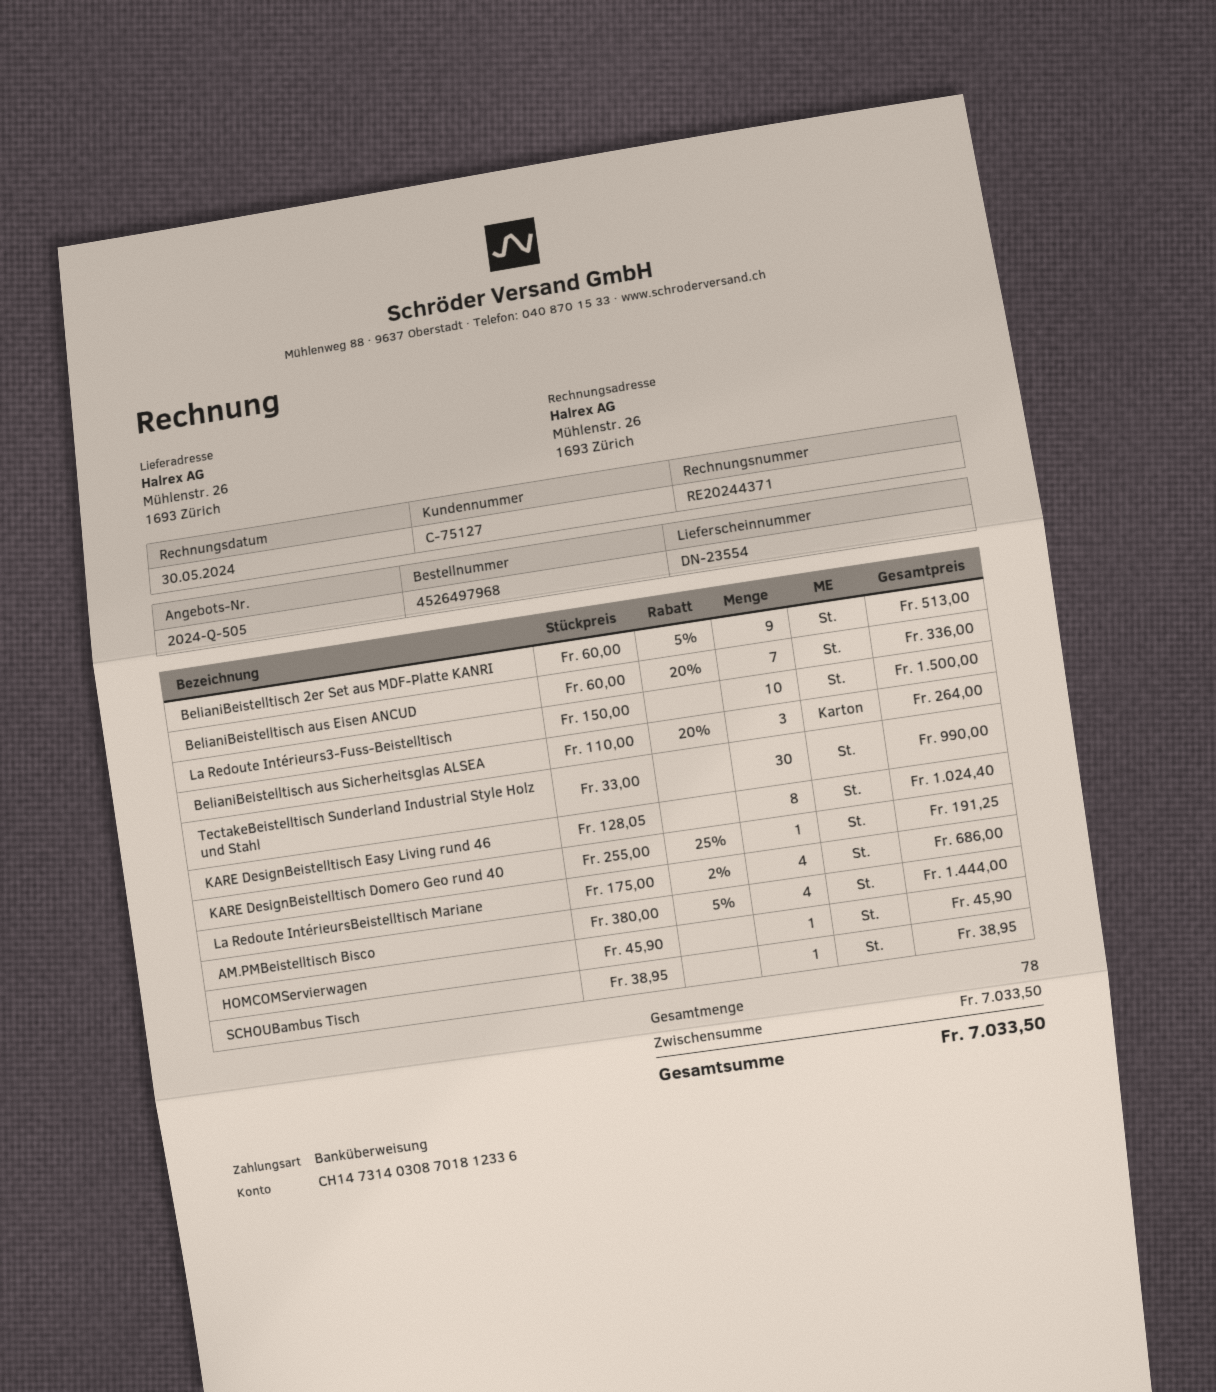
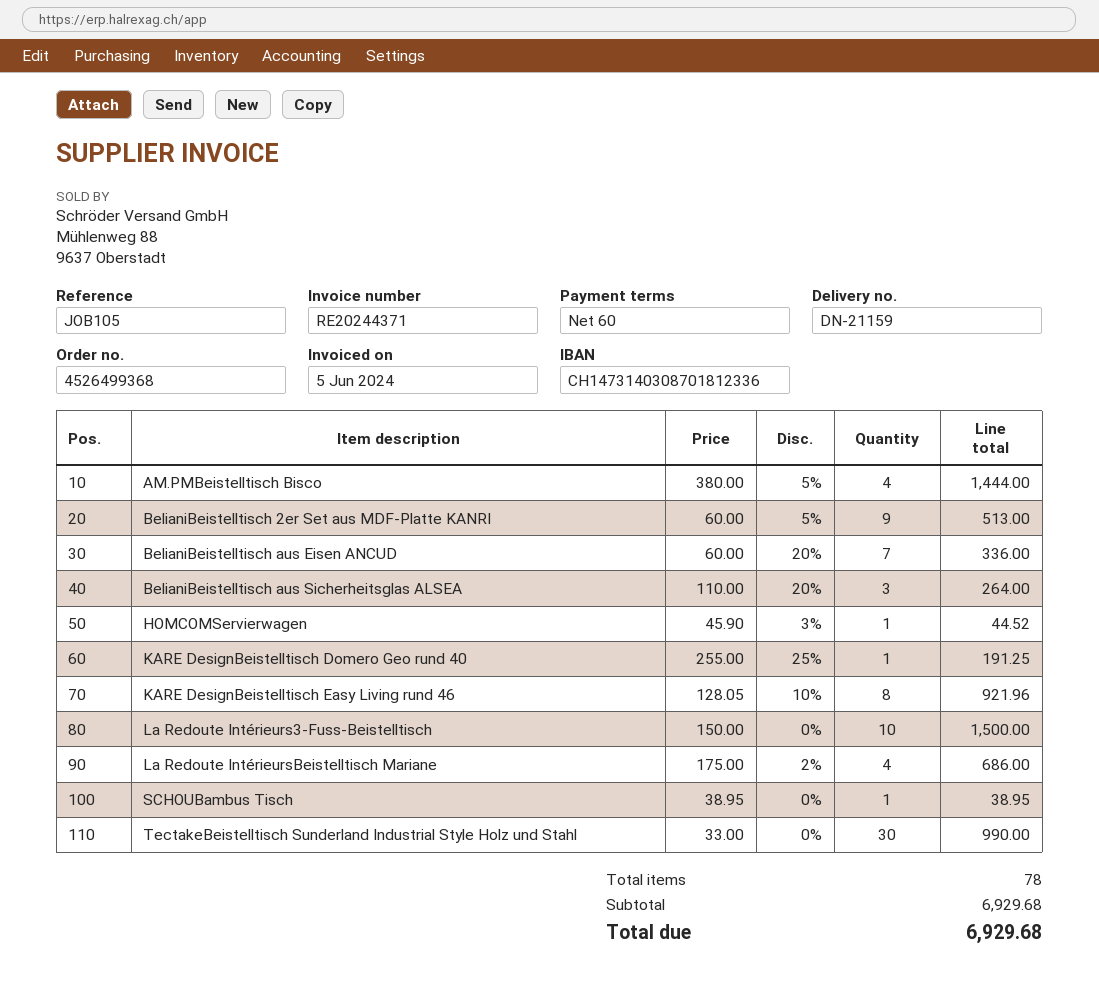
order number: 4526497968 -> 4526499368
delivery note number: DN-23554 -> DN-21159
invoice date: 2024-05-30 -> 2024-06-05
KARE DesignBeistelltisch Easy Living rund 46: 8 x 128.05 = 1024.40 -> 8 x 128.05 - 10% = 921.96
HOMCOMServierwagen: 1 x 45.90 = 45.90 -> 1 x 45.90 - 3% = 44.52
subtotal: 7033.50 -> 6929.68
total: 7033.50 -> 6929.68

